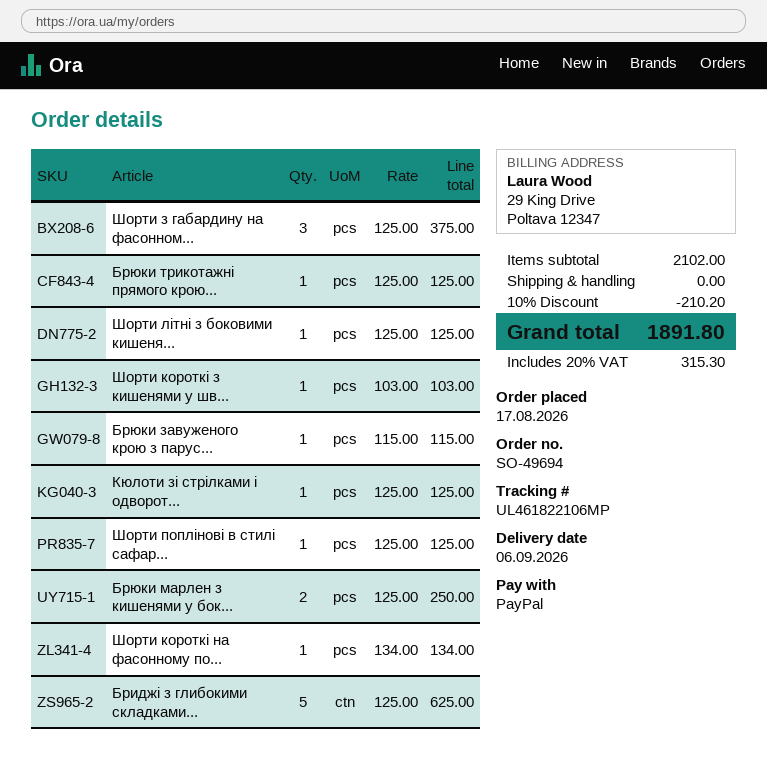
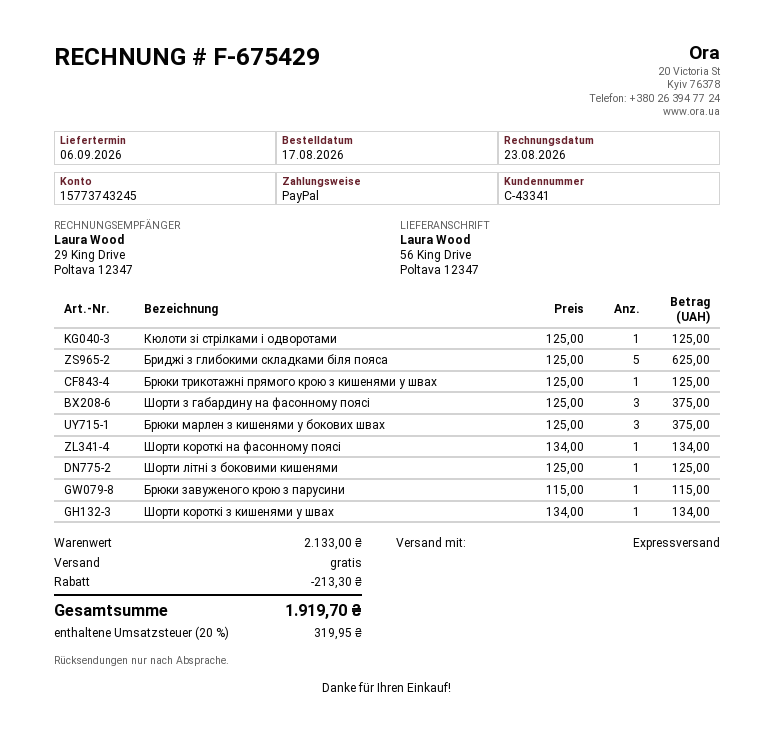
Шорти короткі з кишенями у шв...: 1 x 103.00 = 103.00 -> 1 x 134.00 = 134.00
Шорти поплінові в стилі сафар...: 1 x 125.00 = 125.00 -> none
Брюки марлен з кишенями у бок...: 2 x 125.00 = 250.00 -> 3 x 125.00 = 375.00
subtotal: 2102.00 -> 2133.00
discount: 210.20 -> 213.30
tax: 20% = 315.30 -> 20% = 319.95
total: 1891.80 -> 1919.70

